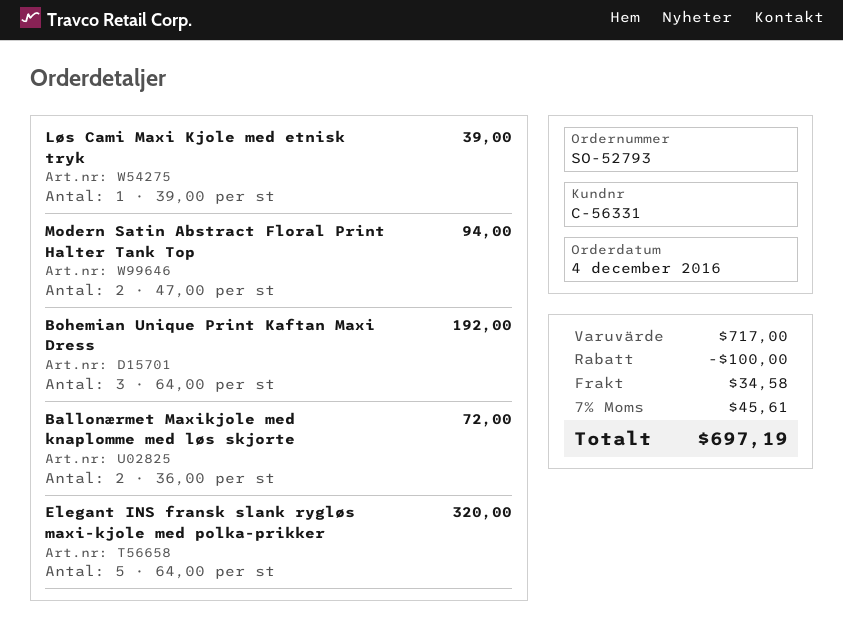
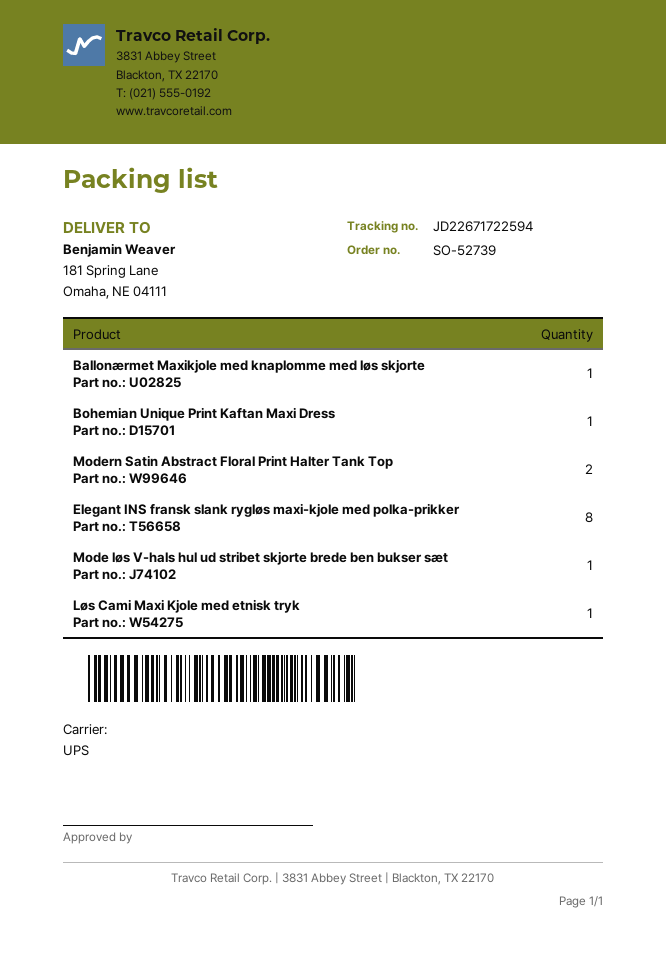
order number: SO-52793 -> SO-52739
Bohemian Unique Print Kaftan Maxi Dress: 3 -> 1
Ballonærmet Maxikjole med knaplomme med løs skjorte: 2 -> 1
Elegant INS fransk slank rygløs maxi-kjole med polka-prikker: 5 -> 8
Mode løs V-hals hul ud stribet skjorte brede ben bukser sæt: none -> 1

